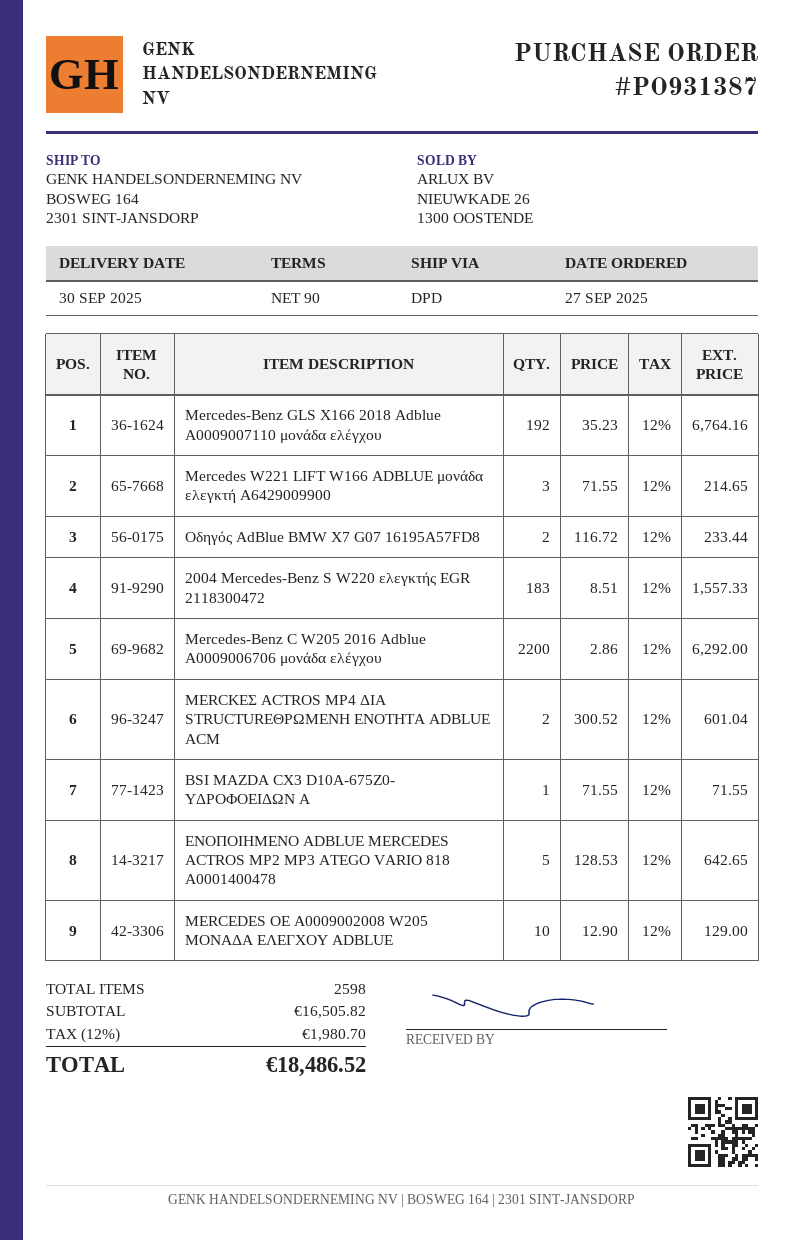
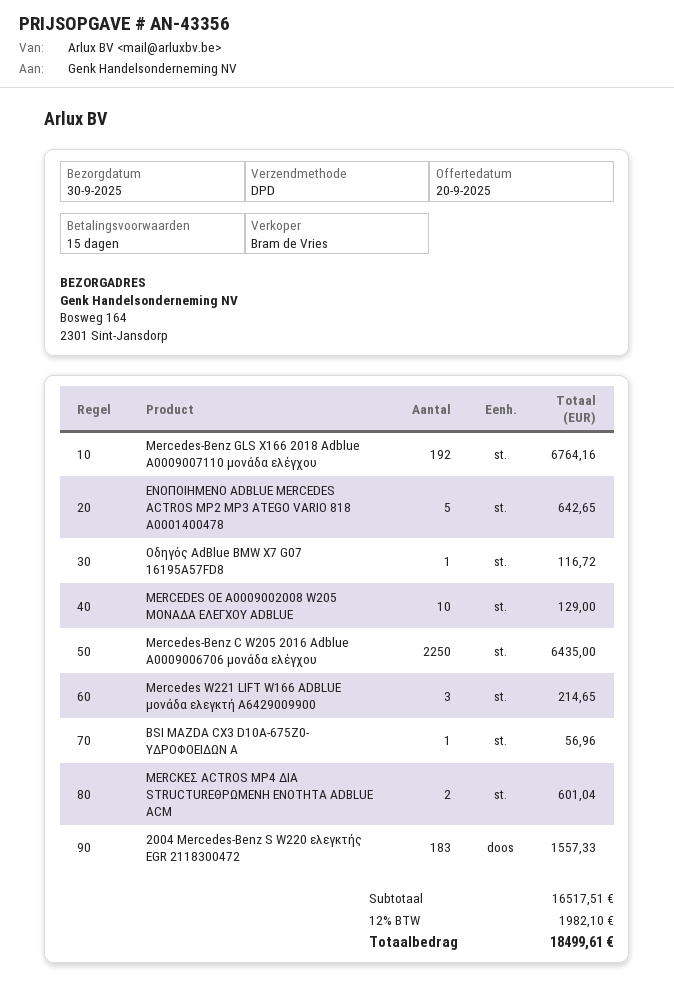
payment terms: 90 days -> 15 days
Οδηγός AdBlue BMW X7 G07 16195A57FD8: 2 for 233.44 -> 1 for 116.72
Mercedes-Benz C W205 2016 Adblue A0009006706 μονάδα ελέγχου: 2200 for 6292.00 -> 2250 for 6435.00
BSI MAZDA CX3 D10A-675Z0- ΥΔΡΟΦΟΕΙΔΩΝ Α: 1 for 71.55 -> 1 for 56.96
subtotal: 16505.82 -> 16517.51
tax: 12% = 1980.70 -> 12% = 1982.10
total: 18486.52 -> 18499.61

